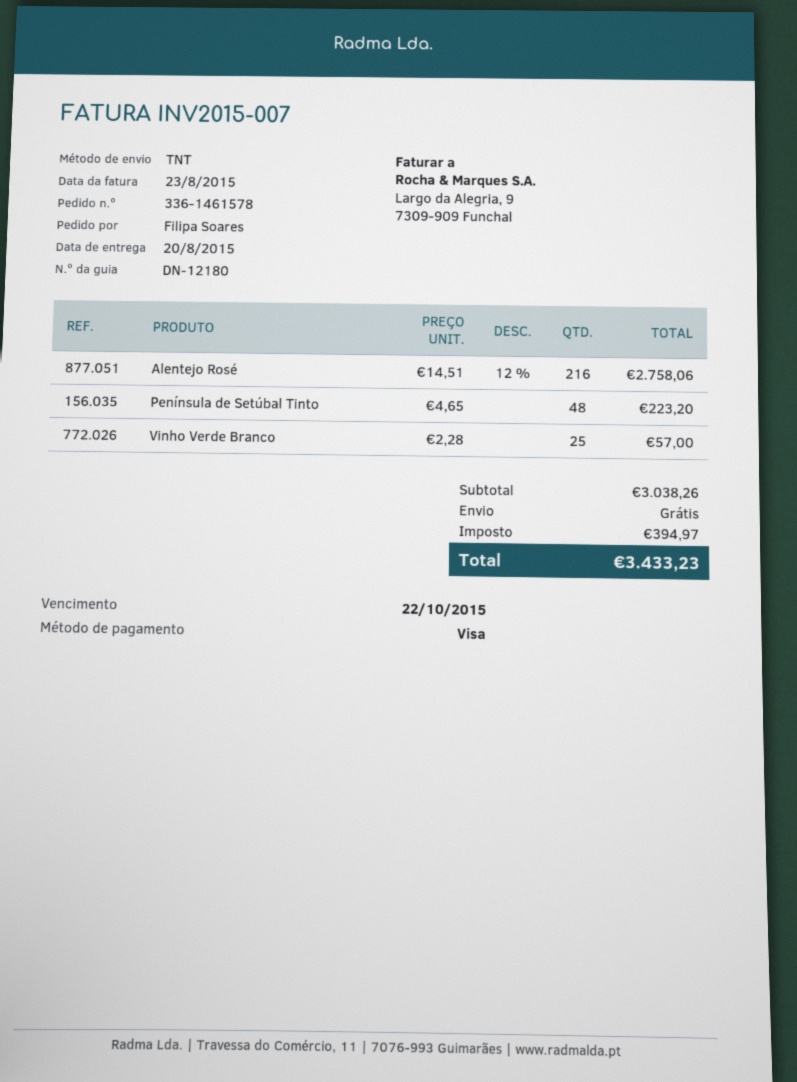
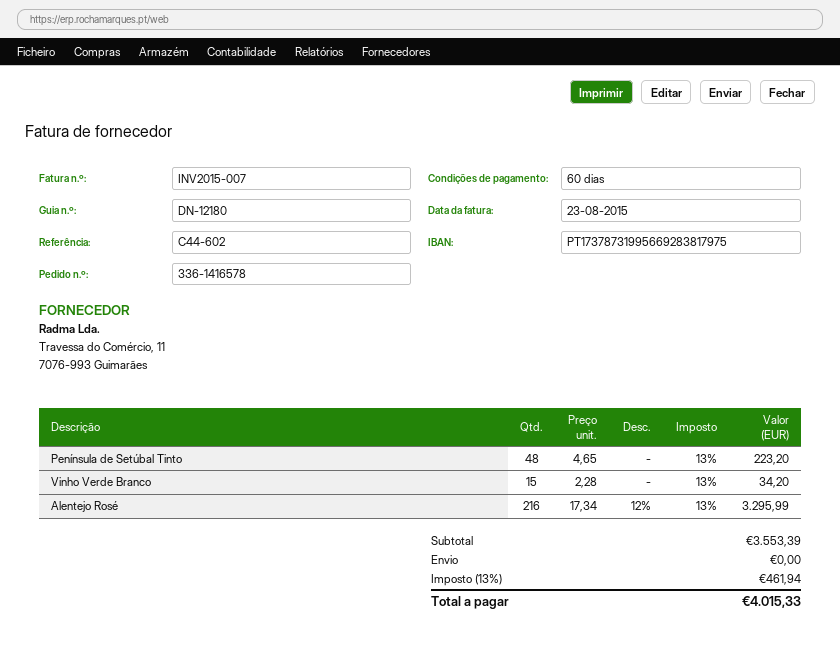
order number: 336-1461578 -> 336-1416578
Alentejo Rosé: 216 x 14.51 - 12% = 2758.06 -> 216 x 17.34 - 12% = 3295.99
Vinho Verde Branco: 25 x 2.28 = 57.00 -> 15 x 2.28 = 34.20
subtotal: 3038.26 -> 3553.39
tax: 394.97 -> 461.94
total: 3433.23 -> 4015.33

